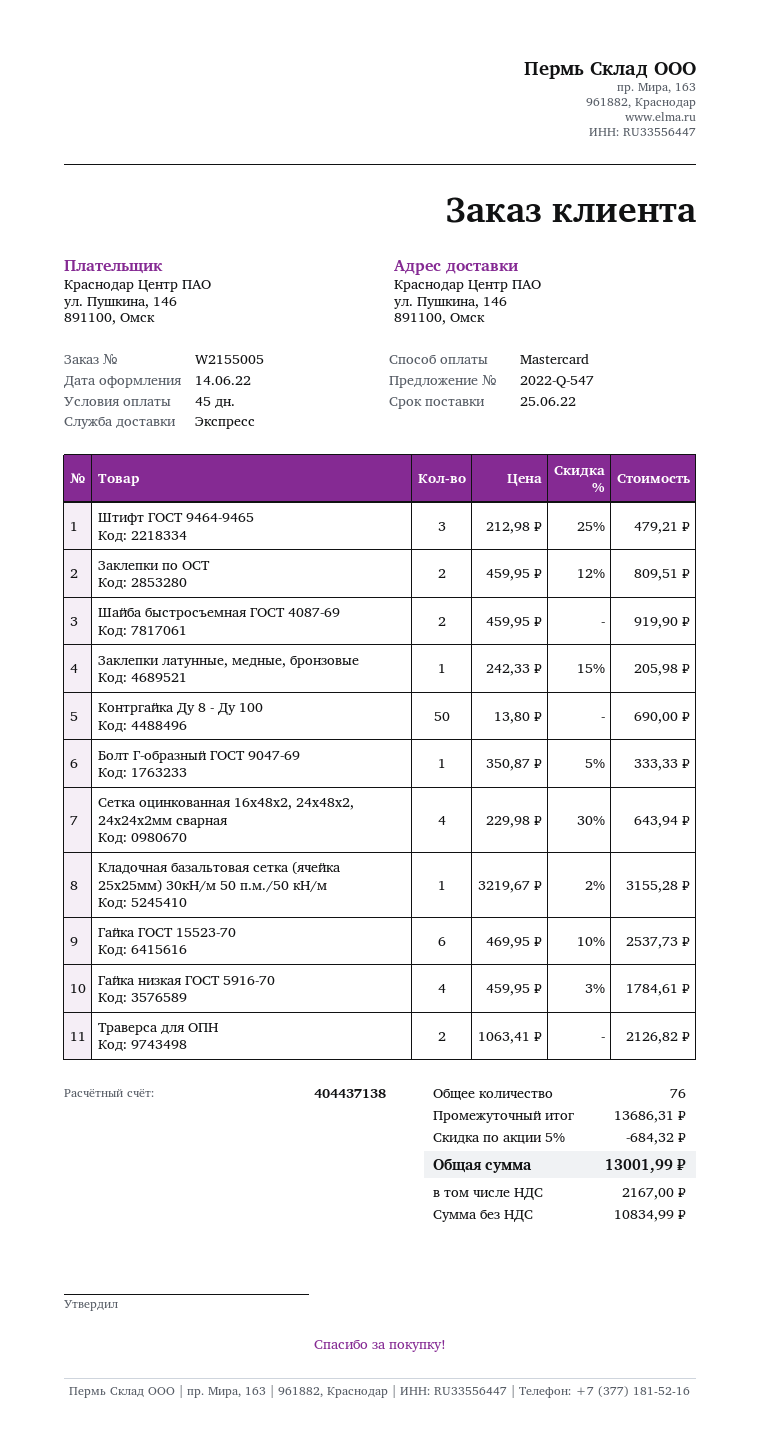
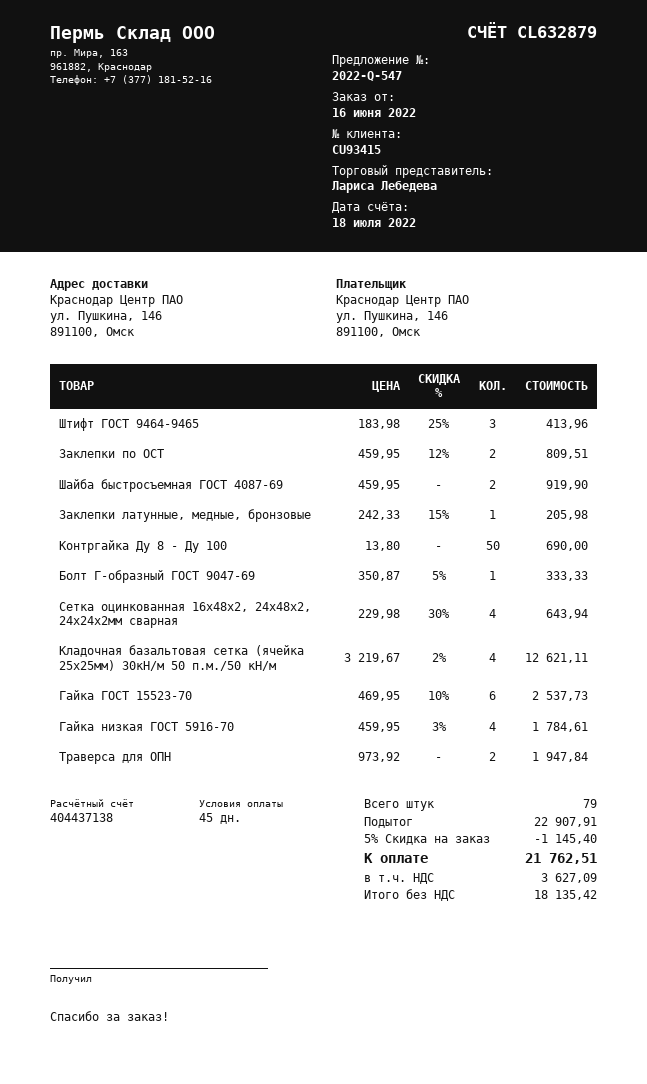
order date: 2022-06-14 -> 2022-06-16
Штифт ГОСТ 9464-9465: 3 x 212.98 - 25% = 479.21 -> 3 x 183.98 - 25% = 413.96
Кладочная базальтовая сетка (ячейка 25х25мм) 30кН/м 50 п.м./50 кН/м: 1 x 3219.67 - 2% = 3155.28 -> 4 x 3219.67 - 2% = 12621.11
Траверса для ОПН: 2 x 1063.41 = 2126.82 -> 2 x 973.92 = 1947.84
total quantity: 76 -> 79
subtotal: 13686.31 -> 22907.91
discount: 5% = 684.32 -> 5% = 1145.40
net: 10834.99 -> 18135.42
tax: 2167.00 -> 3627.09
total: 13001.99 -> 21762.51

